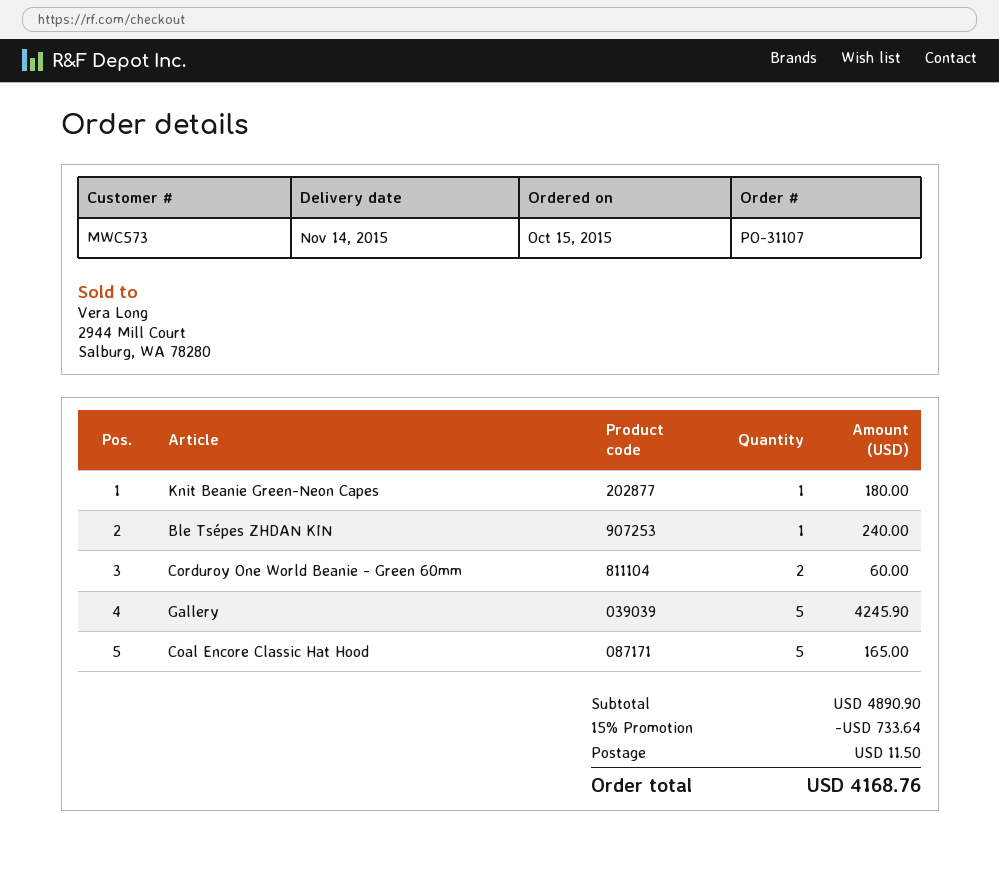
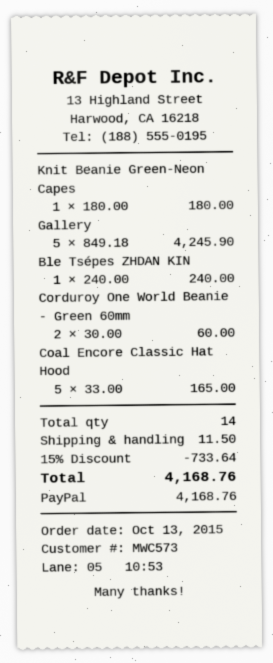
order date: 2015-10-15 -> 2015-10-13

